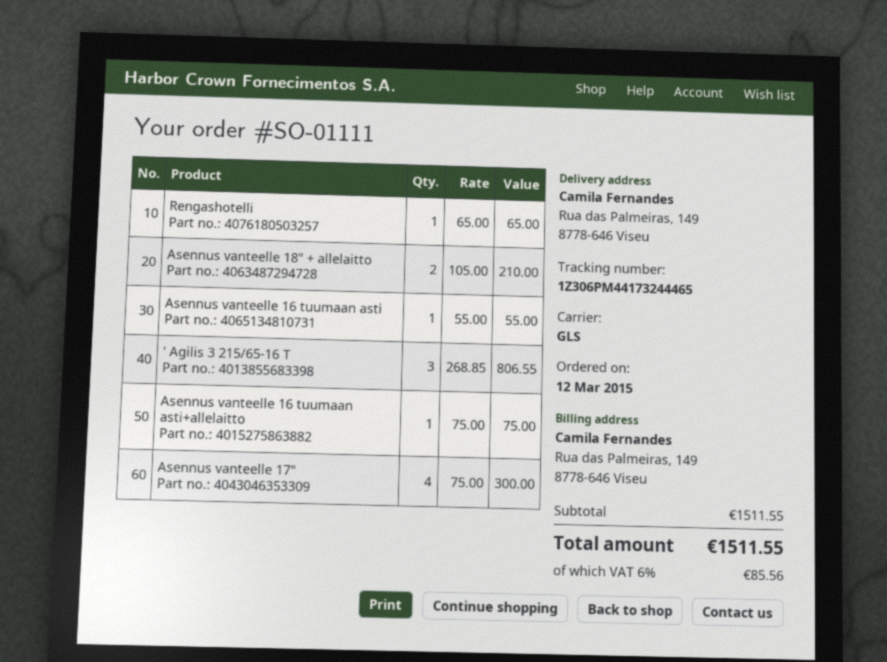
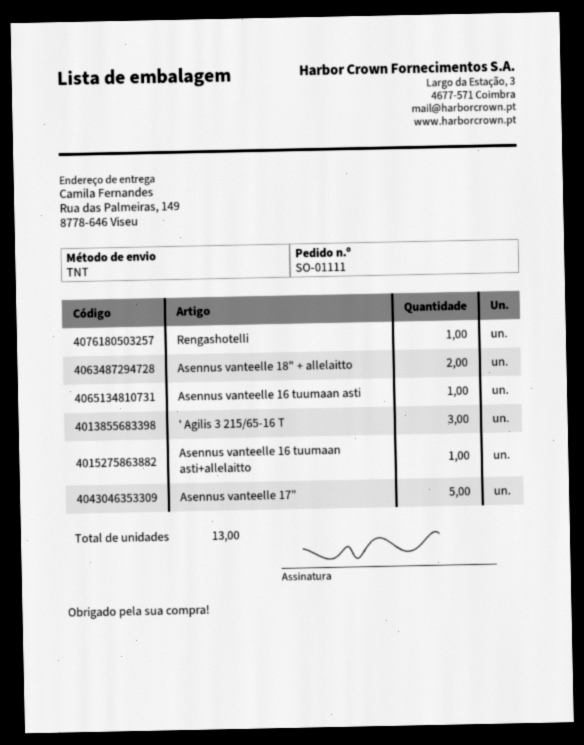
shipping method: GLS -> TNT
Asennus vanteelle 17": 4 -> 5

